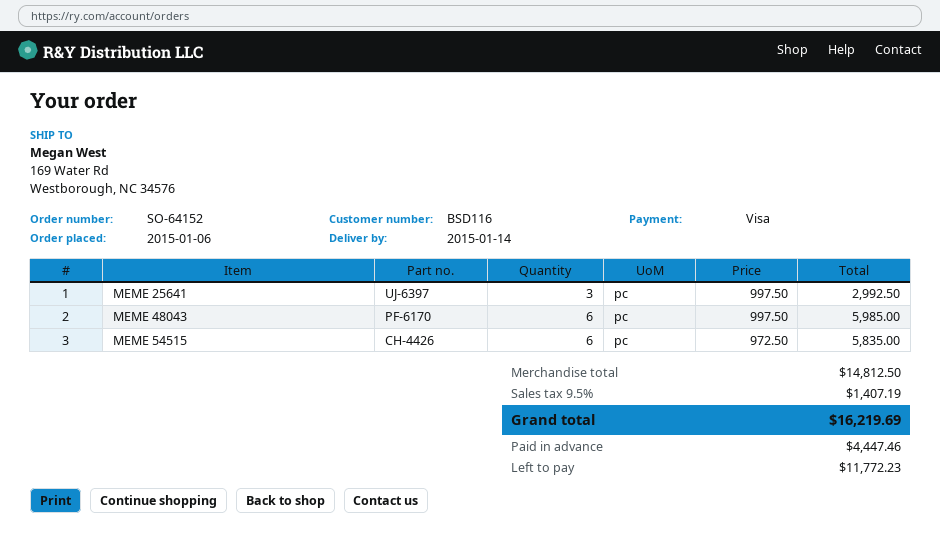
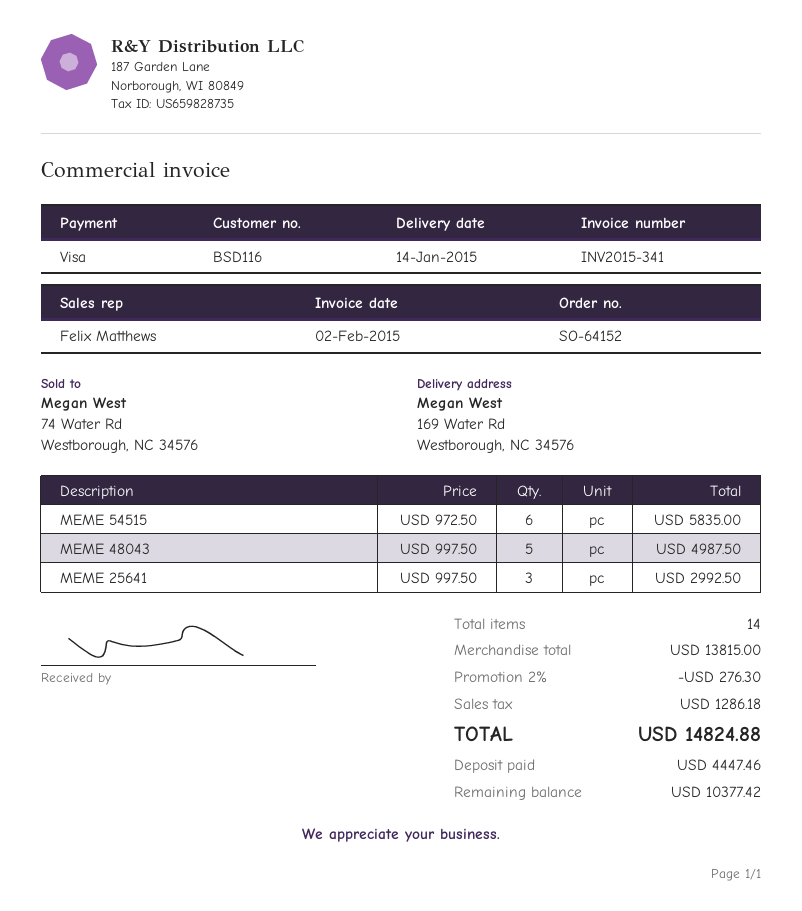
MEME 48043: 6 x 997.50 = 5985.00 -> 5 x 997.50 = 4987.50
subtotal: 14812.50 -> 13815.00
discount: none -> 2% = 276.30
tax: 1407.19 -> 1286.18
total: 16219.69 -> 14824.88
balance: 11772.23 -> 10377.42

